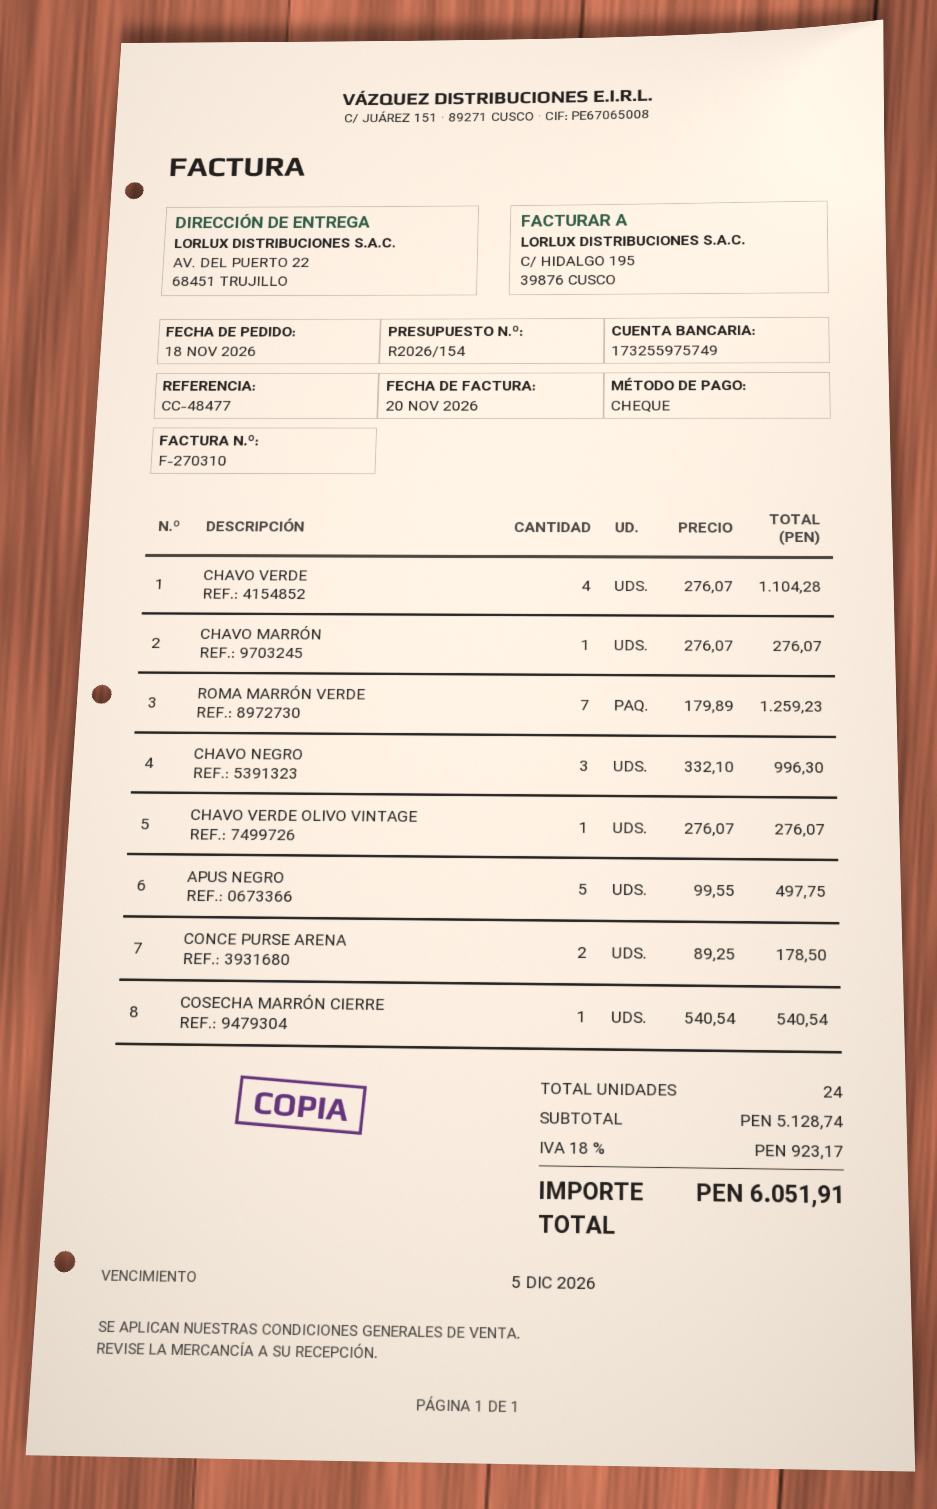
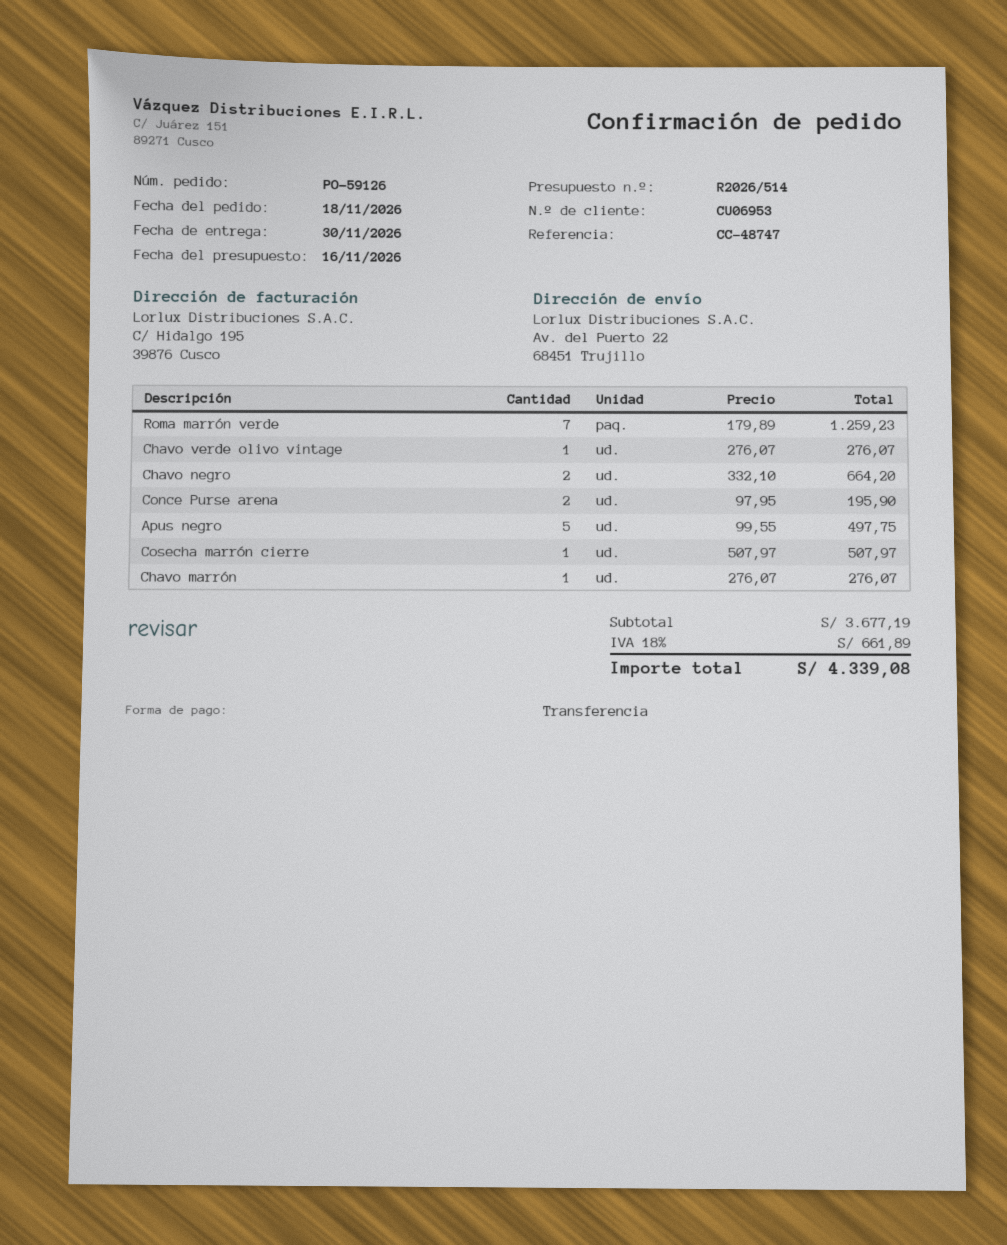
quote number: R2026/154 -> R2026/514
reference: CC-48477 -> CC-48747
payment method: cheque -> bank transfer
CHAVO VERDE: 4 x 276.07 = 1104.28 -> none
CHAVO NEGRO: 3 x 332.10 = 996.30 -> 2 x 332.10 = 664.20
CONCE PURSE ARENA: 2 x 89.25 = 178.50 -> 2 x 97.95 = 195.90
COSECHA MARRÓN CIERRE: 1 x 540.54 = 540.54 -> 1 x 507.97 = 507.97
subtotal: 5128.74 -> 3677.19
tax: 18% = 923.17 -> 18% = 661.89
total: 6051.91 -> 4339.08

